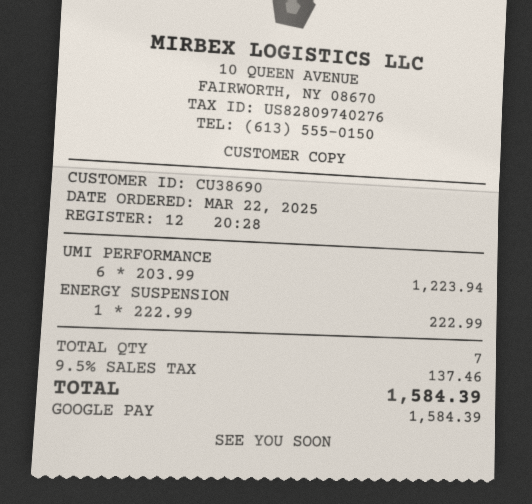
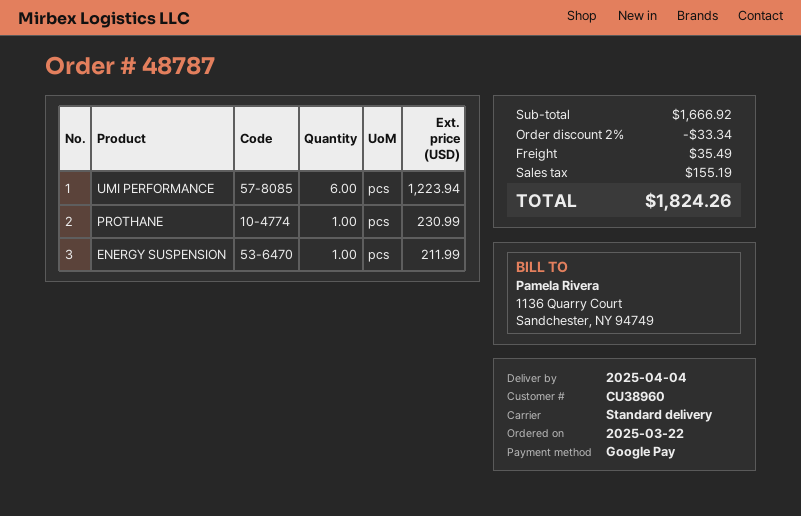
customer number: CU38690 -> CU38960
ENERGY SUSPENSION: 1 for 222.99 -> 1 for 211.99
PROTHANE: none -> 1 for 230.99
discount: none -> 2% = 33.34
shipping: none -> 35.49
tax: 137.46 -> 155.19
total: 1584.39 -> 1824.26

